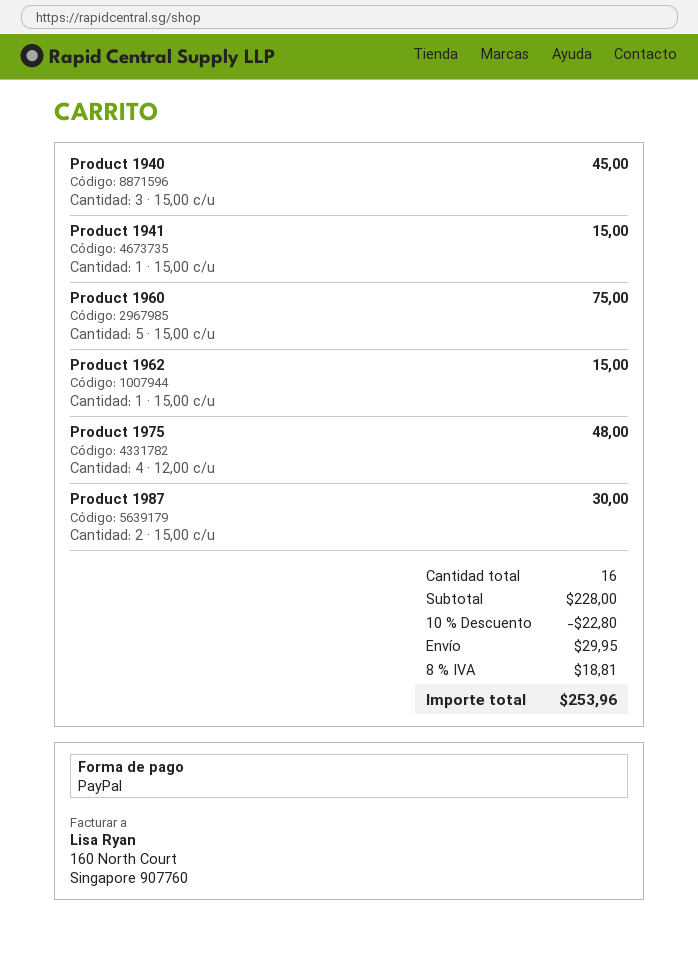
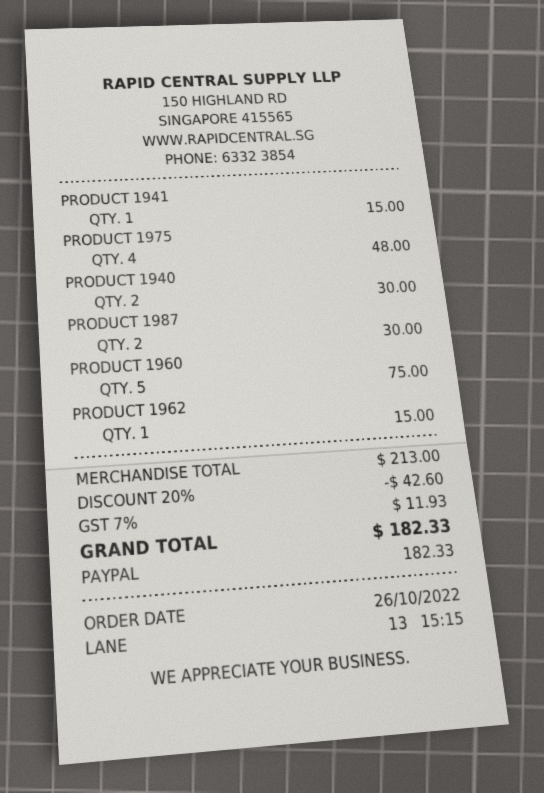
Product 1940: 3 for 45.00 -> 2 for 30.00
subtotal: 228.00 -> 213.00
discount: 10% = 22.80 -> 20% = 42.60
shipping: 29.95 -> none
tax: 8% = 18.81 -> 7% = 11.93
total: 253.96 -> 182.33

